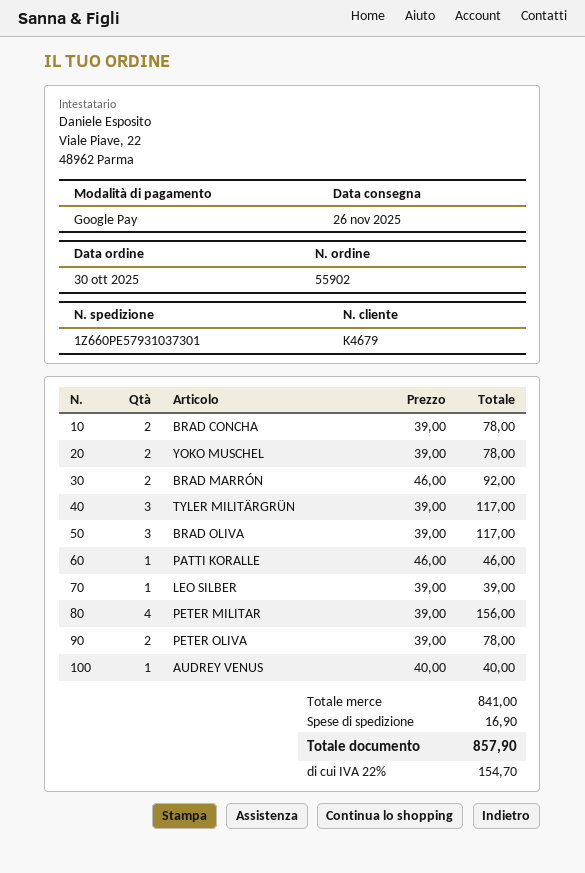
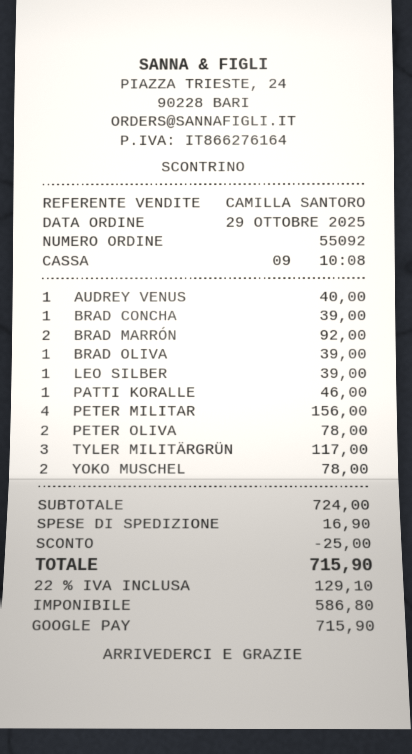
order number: 55902 -> 55092
order date: 2025-10-30 -> 2025-10-29
BRAD CONCHA: 2 for 78.00 -> 1 for 39.00
BRAD OLIVA: 3 for 117.00 -> 1 for 39.00
subtotal: 841.00 -> 724.00
discount: none -> 25.00
tax: 22% = 154.70 -> 22% = 129.10
total: 857.90 -> 715.90

